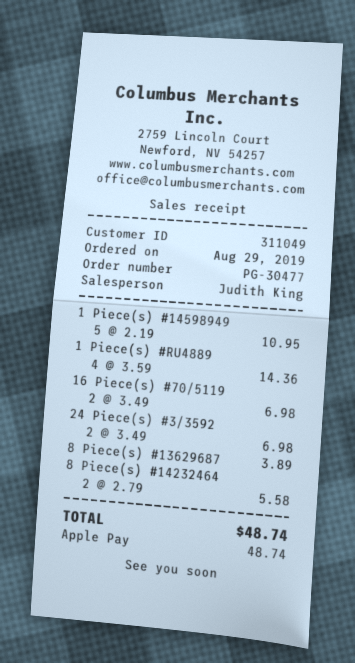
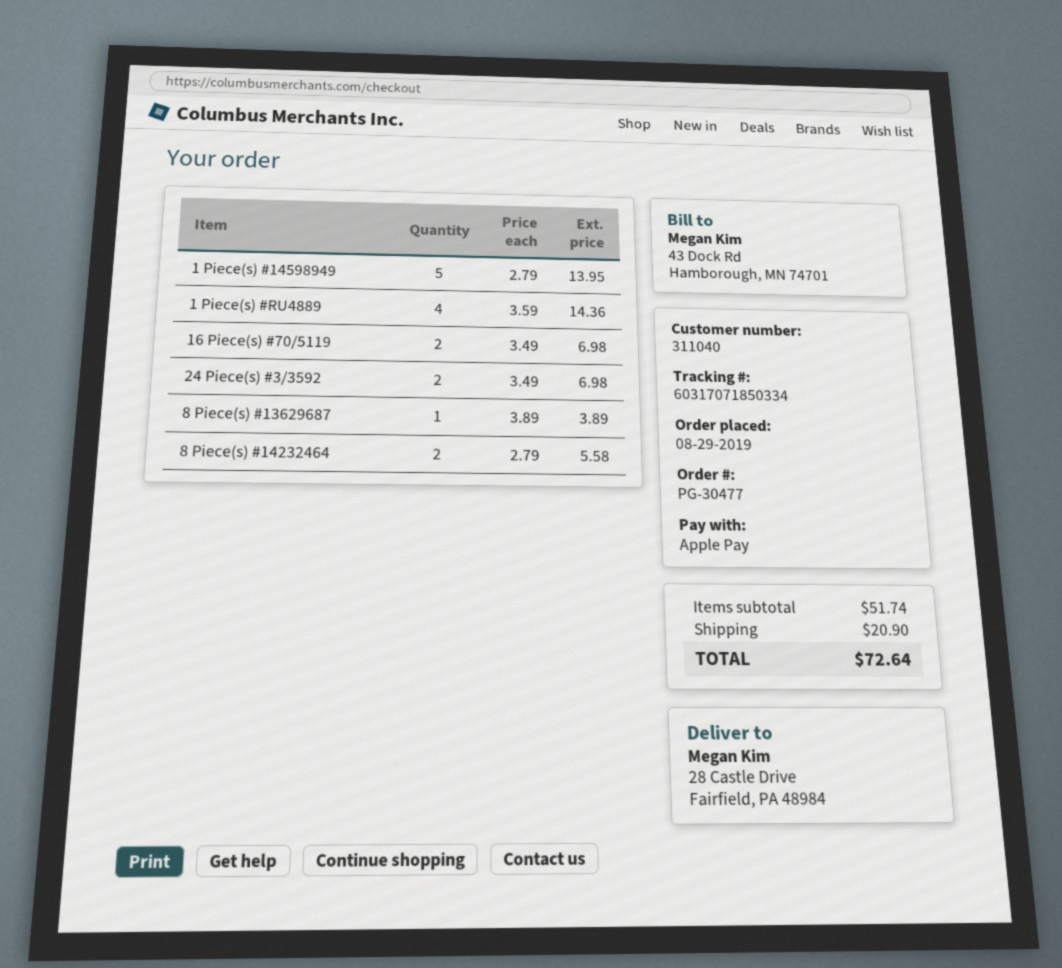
customer number: 311049 -> 311040
1 Piece(s) #14598949: 5 x 2.19 = 10.95 -> 5 x 2.79 = 13.95
shipping: none -> 20.90
total: 48.74 -> 72.64

